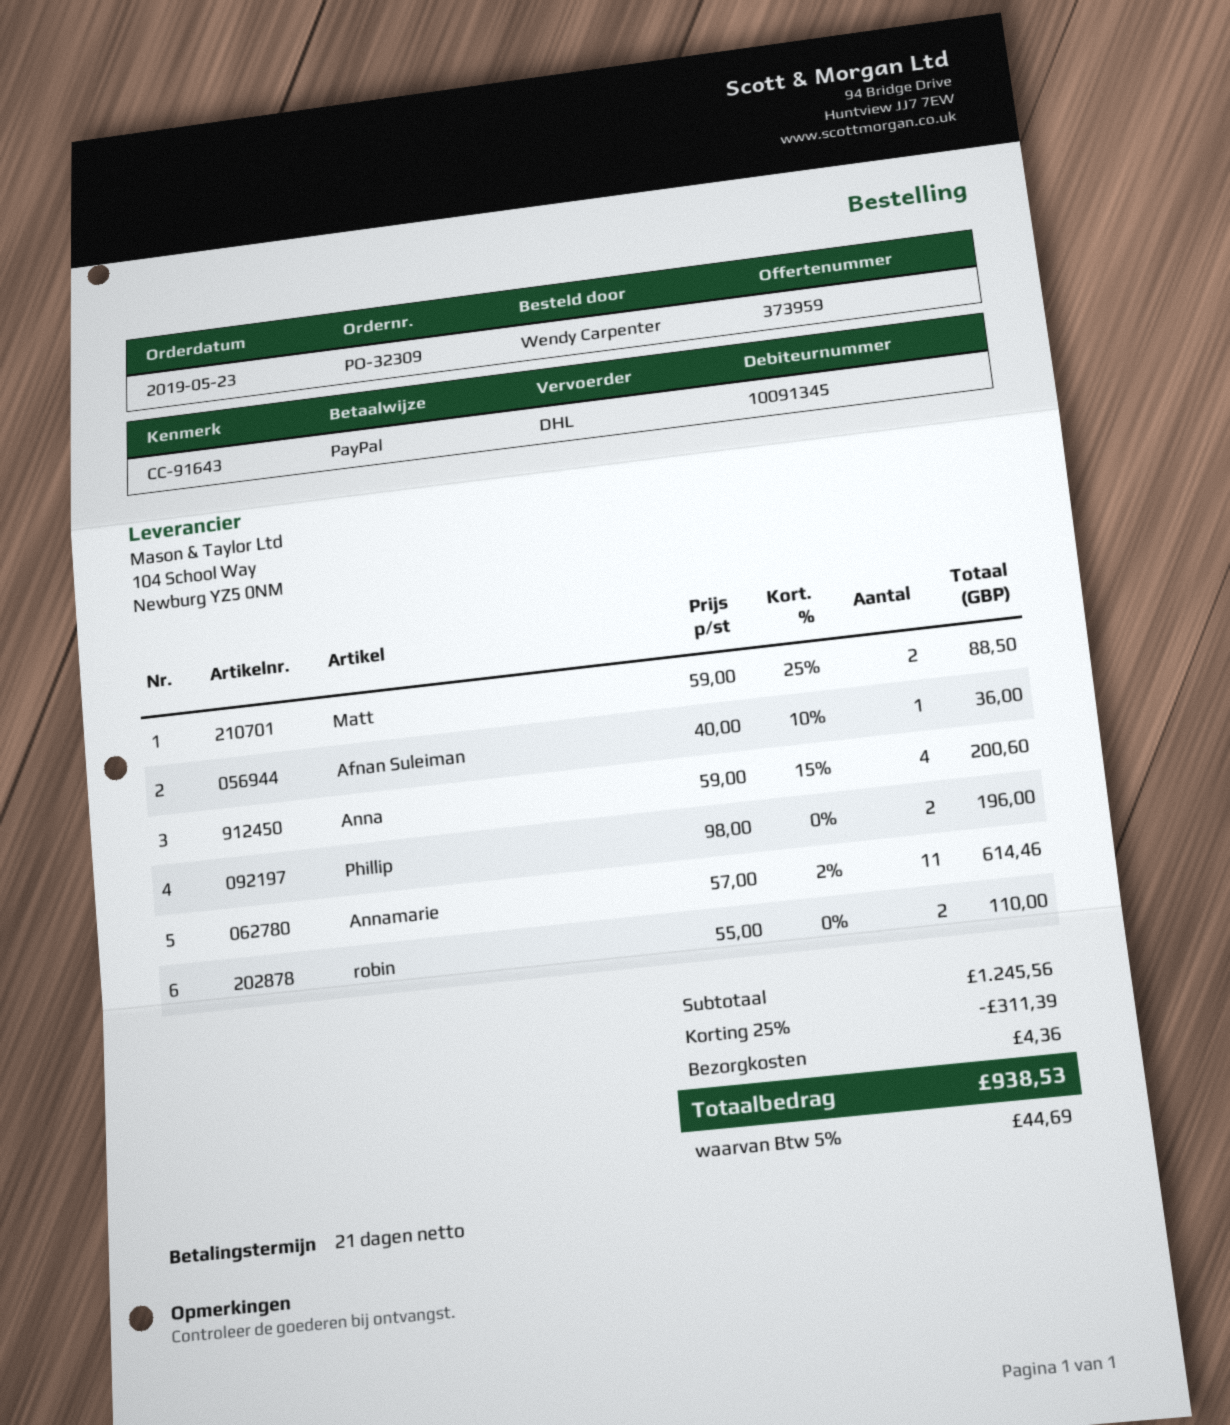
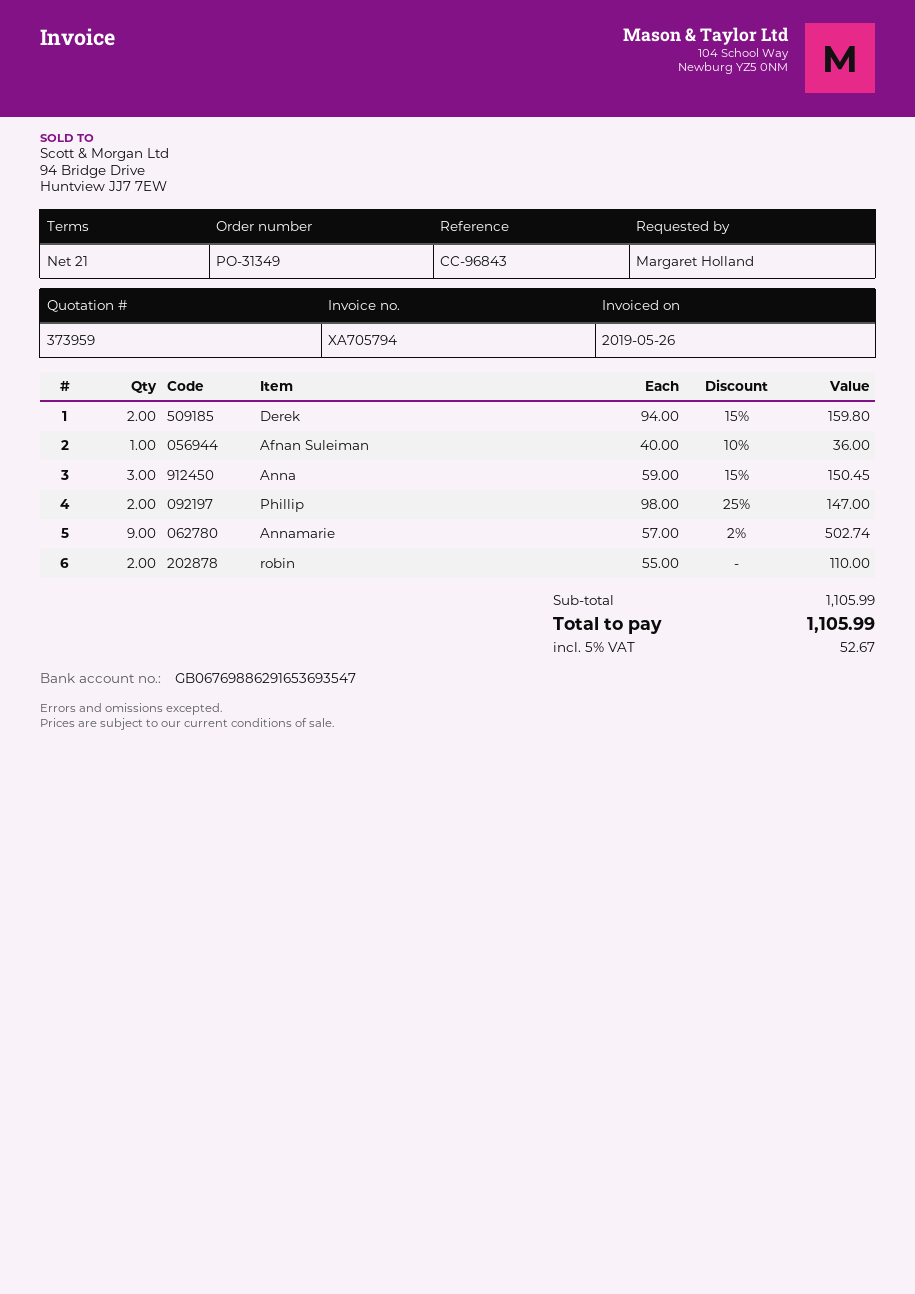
order number: PO-32309 -> PO-31349
reference: CC-91643 -> CC-96843
ordered by: Wendy Carpenter -> Margaret Holland
Matt: 2 x 59.00 - 25% = 88.50 -> none
Anna: 4 x 59.00 - 15% = 200.60 -> 3 x 59.00 - 15% = 150.45
Phillip: 2 x 98.00 = 196.00 -> 2 x 98.00 - 25% = 147.00
Annamarie: 11 x 57.00 - 2% = 614.46 -> 9 x 57.00 - 2% = 502.74
Derek: none -> 2 x 94.00 - 15% = 159.80
subtotal: 1245.56 -> 1105.99
discount: 25% = 311.39 -> none
shipping: 4.36 -> none
tax: 5% = 44.69 -> 5% = 52.67
total: 938.53 -> 1105.99

